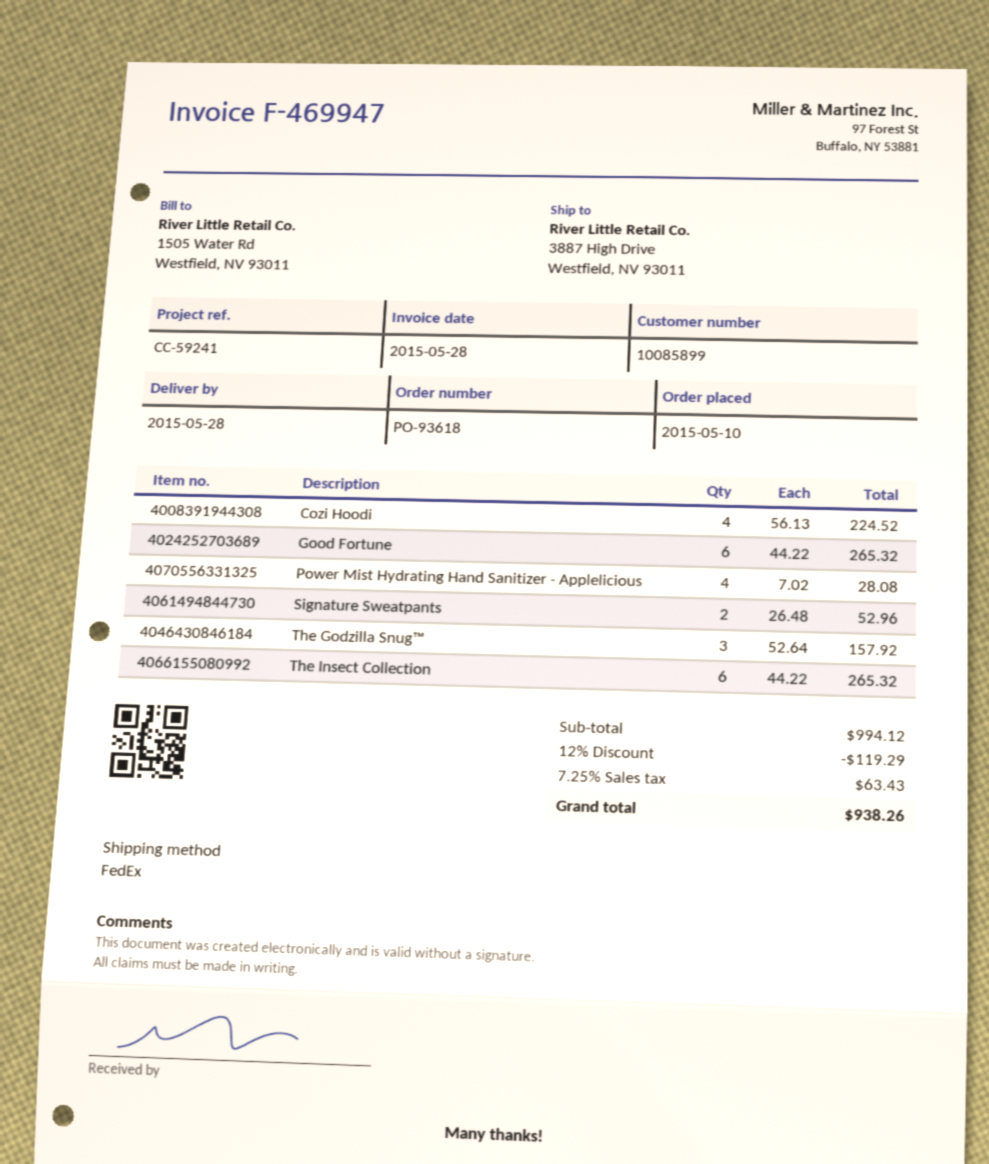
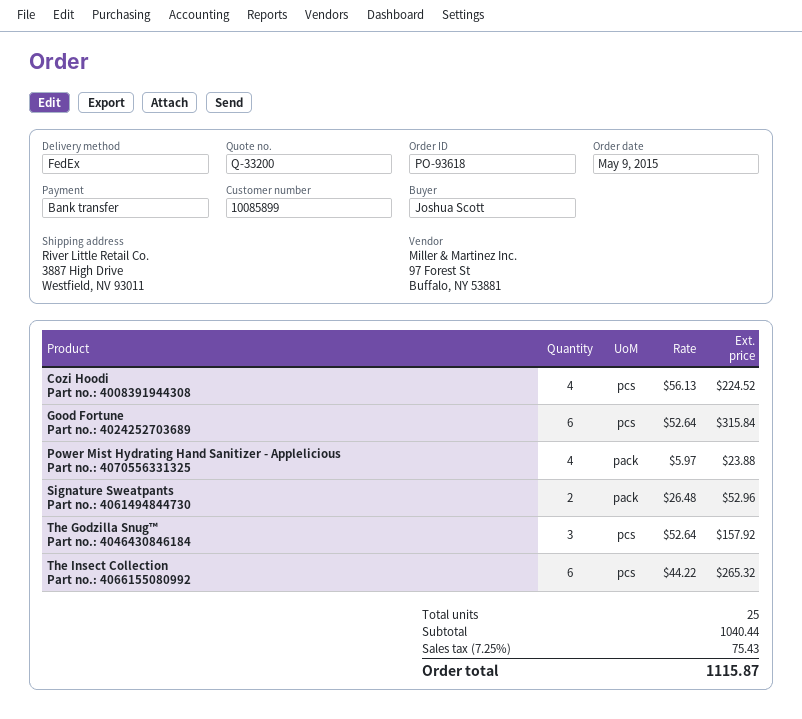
order date: 2015-05-10 -> 2015-05-09
Good Fortune: 6 x 44.22 = 265.32 -> 6 x 52.64 = 315.84
Power Mist Hydrating Hand Sanitizer - Applelicious: 4 x 7.02 = 28.08 -> 4 x 5.97 = 23.88
subtotal: 994.12 -> 1040.44
discount: 12% = 119.29 -> none
tax: 7.25% = 63.43 -> 7.25% = 75.43
total: 938.26 -> 1115.87

